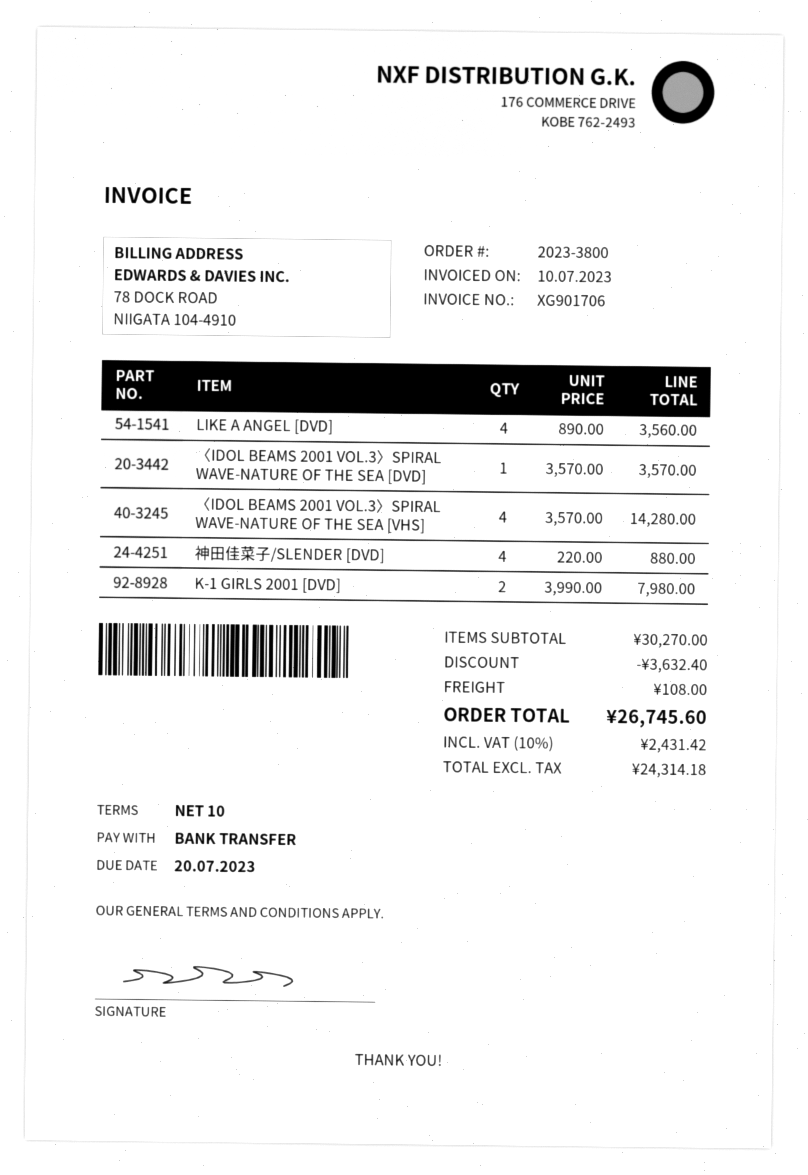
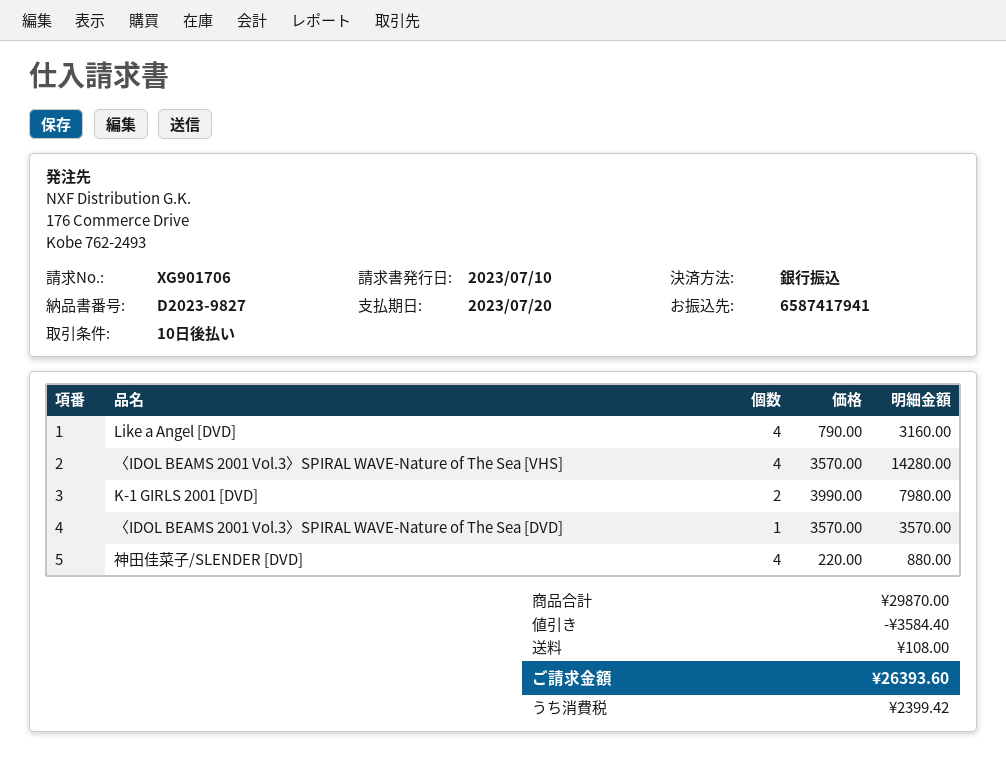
LIKE A ANGEL [DVD]: 4 x 890.00 = 3560.00 -> 4 x 790.00 = 3160.00
subtotal: 30270.00 -> 29870.00
discount: 3632.40 -> 3584.40
tax: 2431.42 -> 2399.42
total: 26745.60 -> 26393.60

